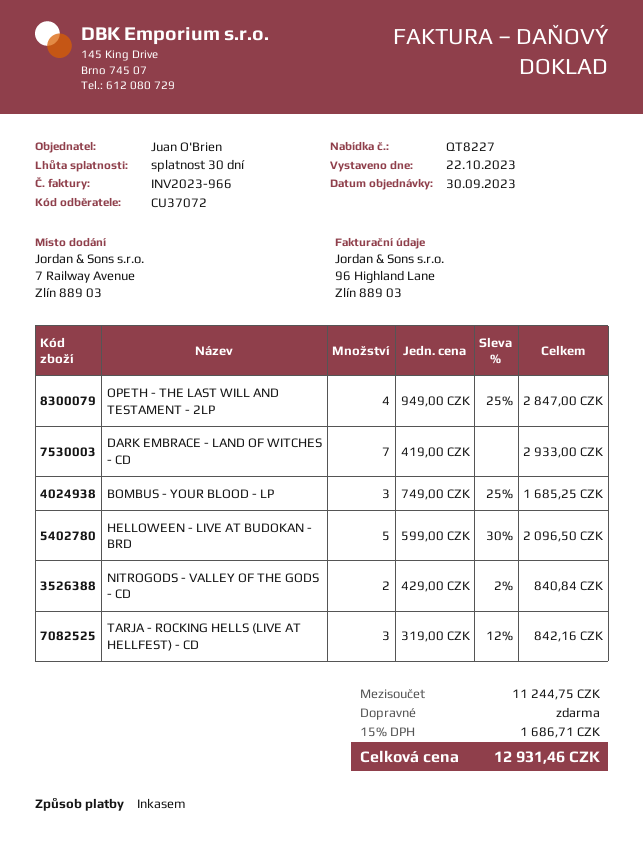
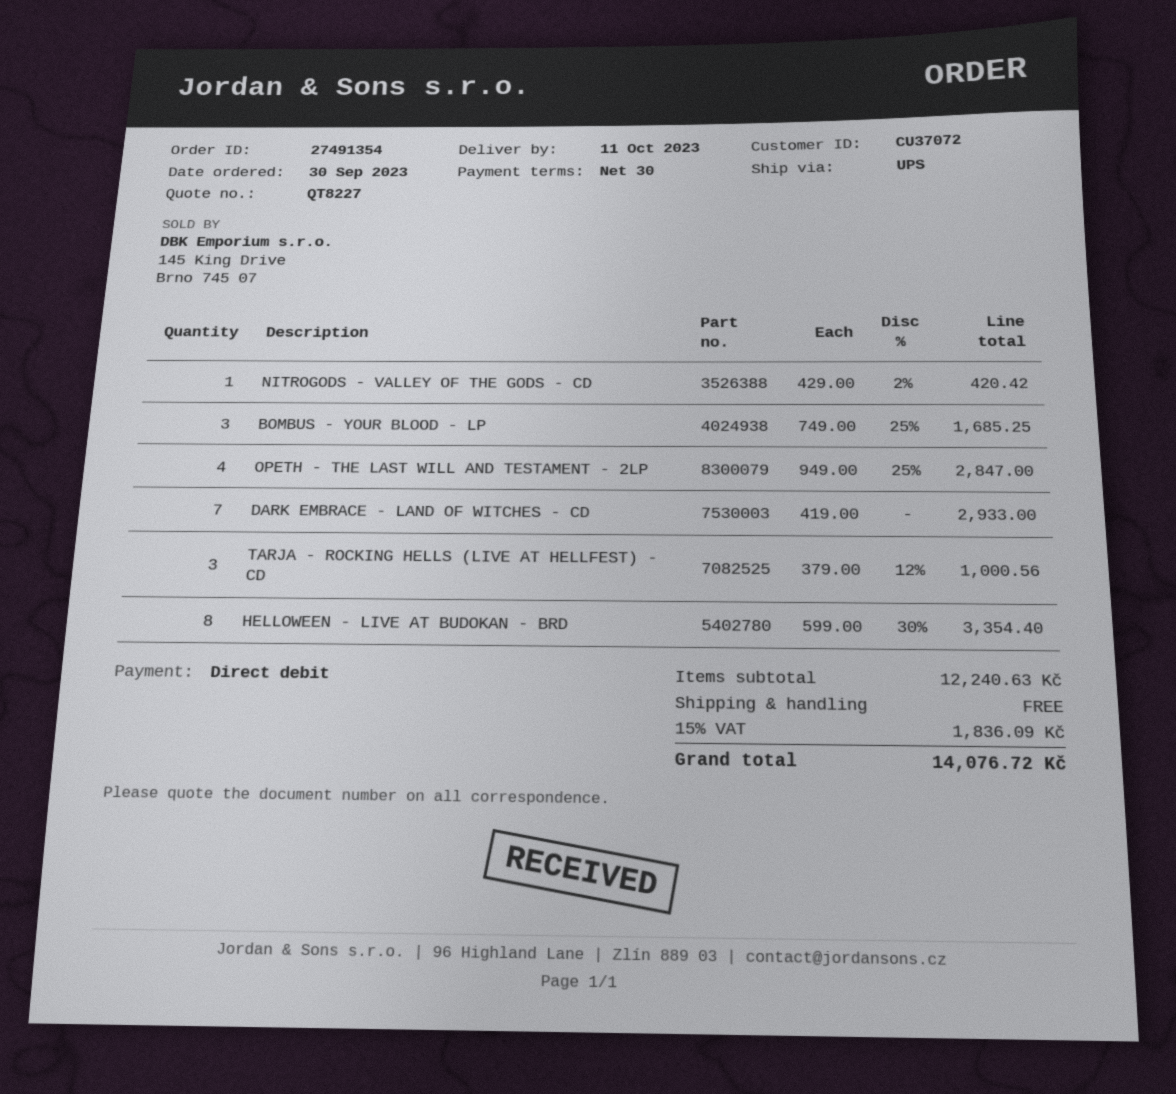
HELLOWEEN - LIVE AT BUDOKAN - BRD: 5 x 599.00 - 30% = 2096.50 -> 8 x 599.00 - 30% = 3354.40
NITROGODS - VALLEY OF THE GODS - CD: 2 x 429.00 - 2% = 840.84 -> 1 x 429.00 - 2% = 420.42
TARJA - ROCKING HELLS (LIVE AT HELLFEST) - CD: 3 x 319.00 - 12% = 842.16 -> 3 x 379.00 - 12% = 1000.56
subtotal: 11244.75 -> 12240.63
tax: 15% = 1686.71 -> 15% = 1836.09
total: 12931.46 -> 14076.72

